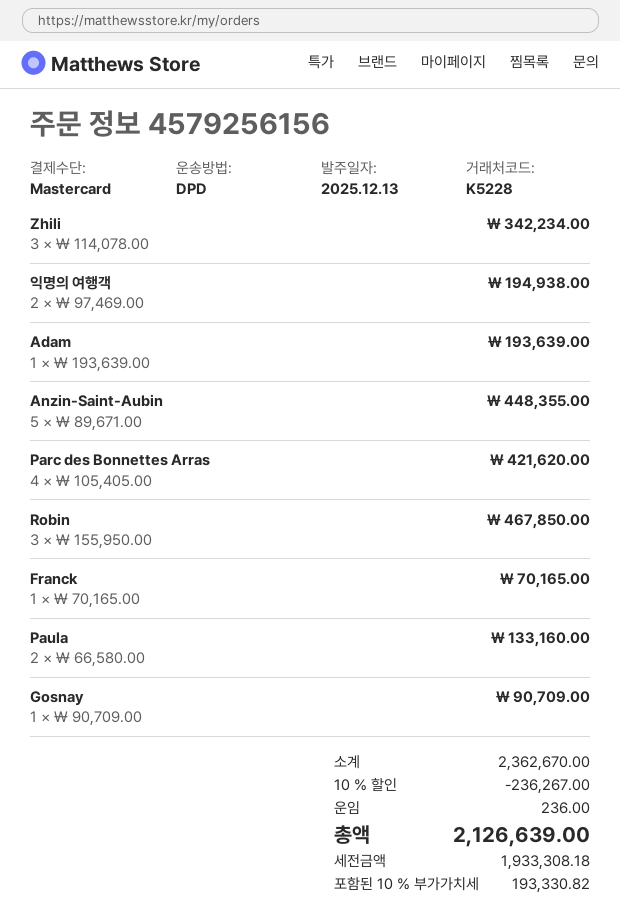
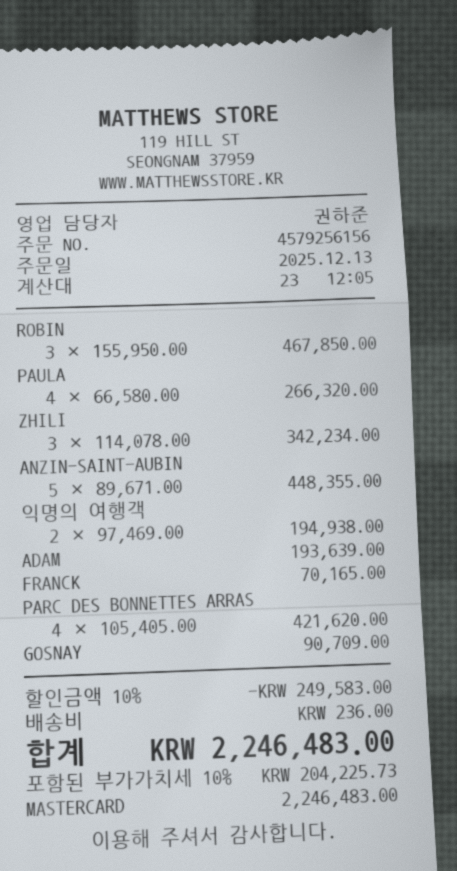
Paula: 2 x 66580.00 = 133160.00 -> 4 x 66580.00 = 266320.00
discount: 10% = 236267.00 -> 10% = 249583.00
tax: 10% = 193330.82 -> 10% = 204225.73
total: 2126639.00 -> 2246483.00

